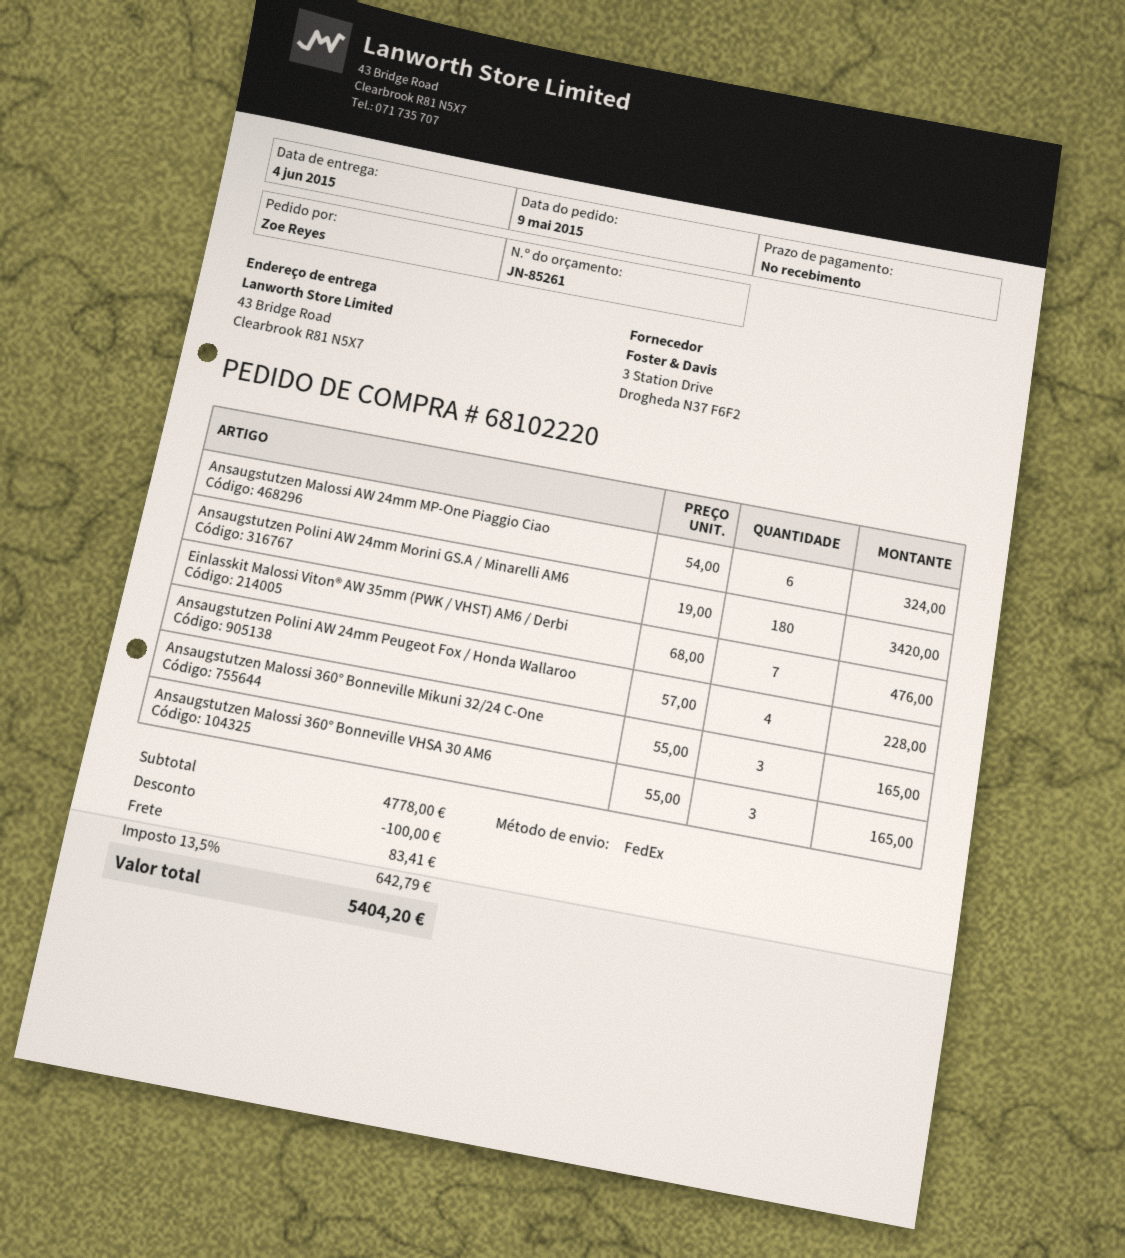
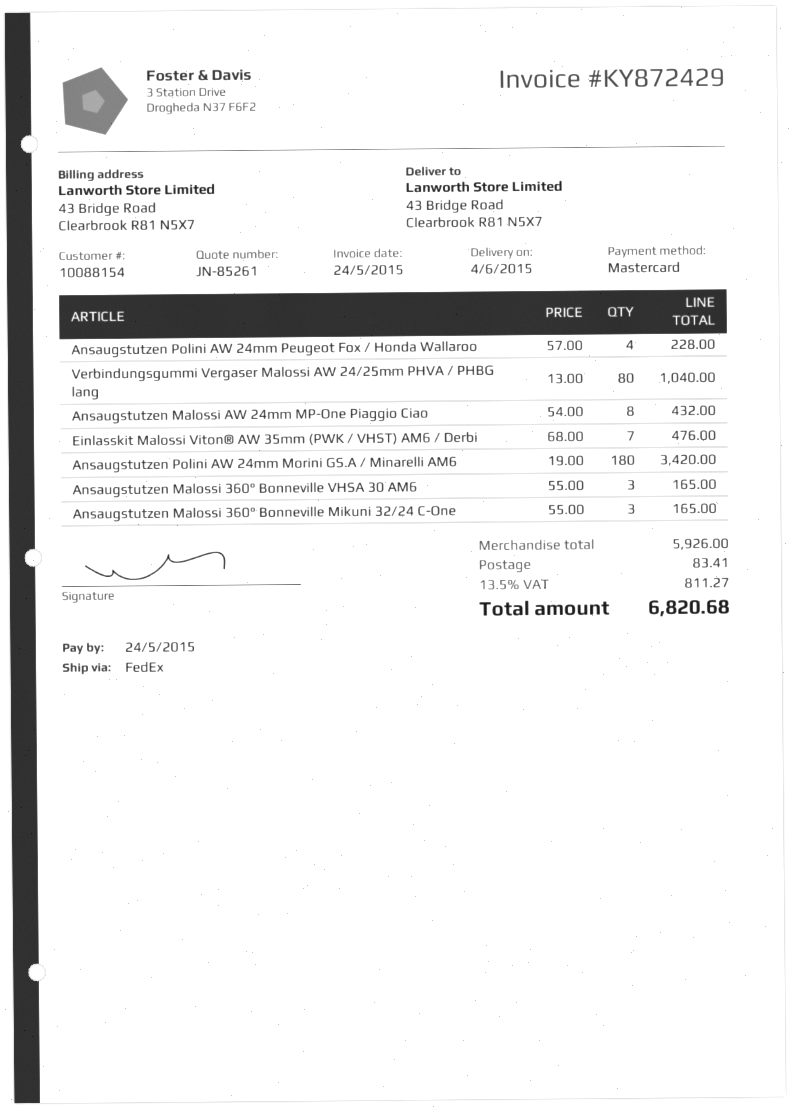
Ansaugstutzen Malossi AW 24mm MP-One Piaggio Ciao: 6 x 54.00 = 324.00 -> 8 x 54.00 = 432.00
Verbindungsgummi Vergaser Malossi AW 24/25mm PHVA / PHBG lang: none -> 80 x 13.00 = 1040.00
subtotal: 4778.00 -> 5926.00
discount: 100.00 -> none
tax: 13.5% = 642.79 -> 13.5% = 811.27
total: 5404.20 -> 6820.68

